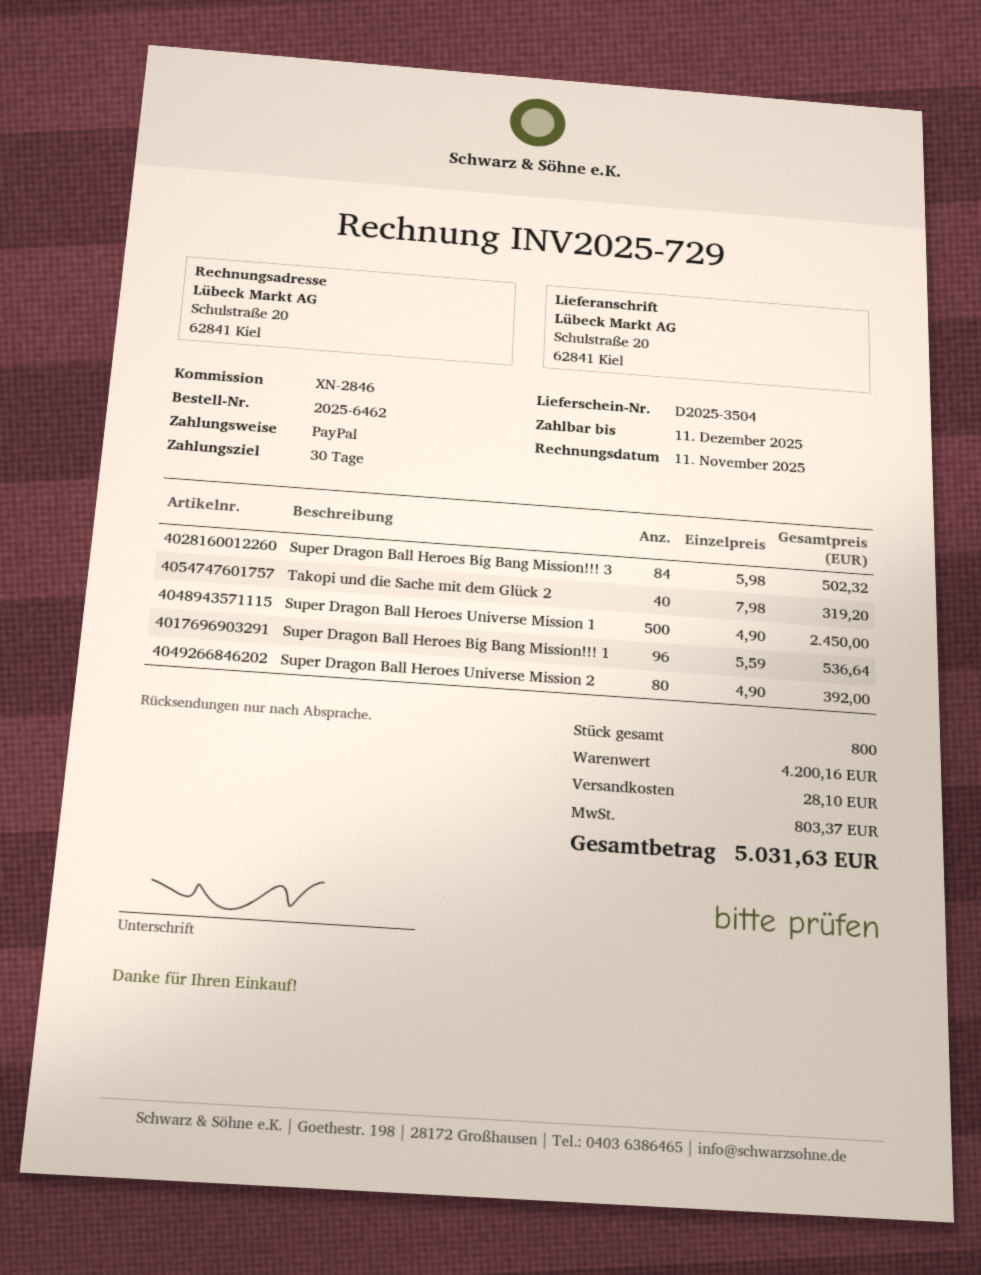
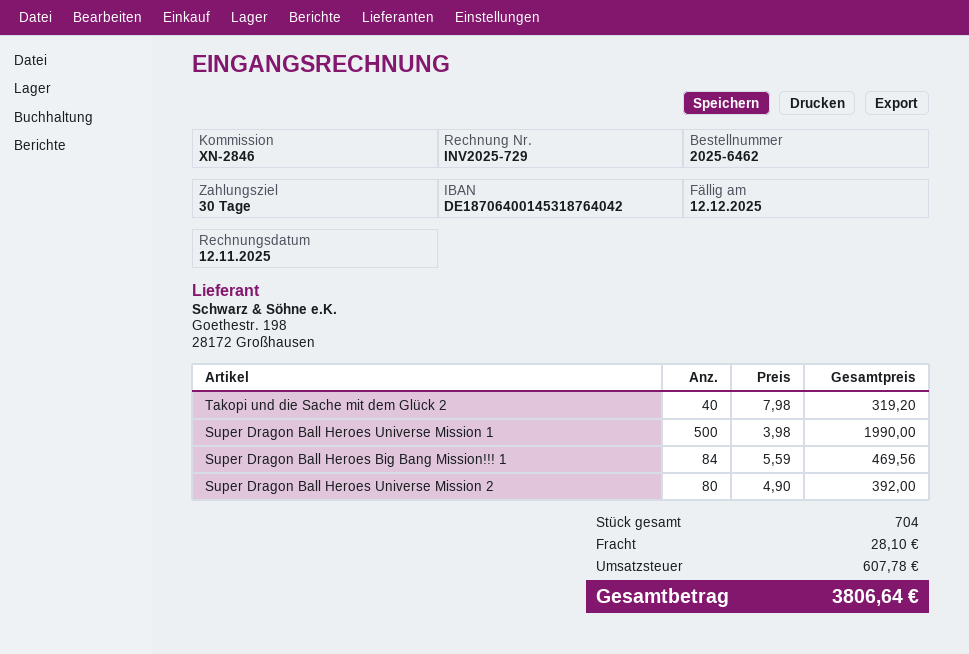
invoice date: 2025-11-11 -> 2025-11-12
due date: 2025-12-11 -> 2025-12-12
Super Dragon Ball Heroes Big Bang Mission!!! 3: 84 x 5.98 = 502.32 -> none
Super Dragon Ball Heroes Universe Mission 1: 500 x 4.90 = 2450.00 -> 500 x 3.98 = 1990.00
Super Dragon Ball Heroes Big Bang Mission!!! 1: 96 x 5.59 = 536.64 -> 84 x 5.59 = 469.56
total quantity: 800 -> 704
tax: 803.37 -> 607.78
total: 5031.63 -> 3806.64

